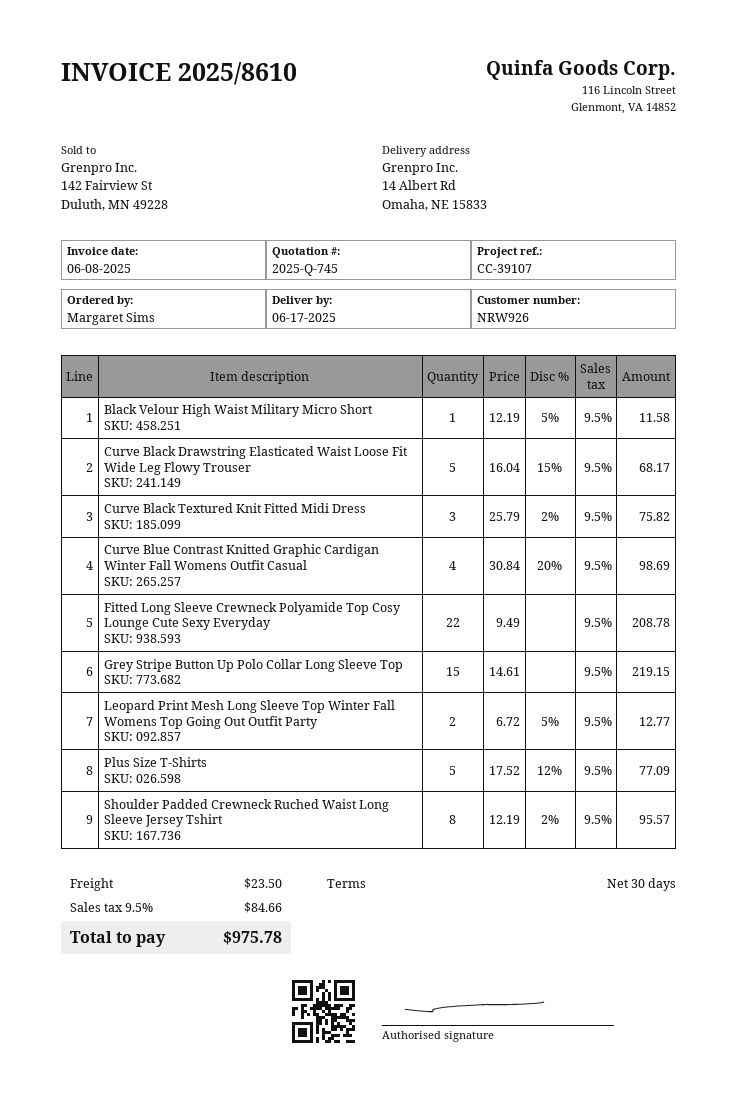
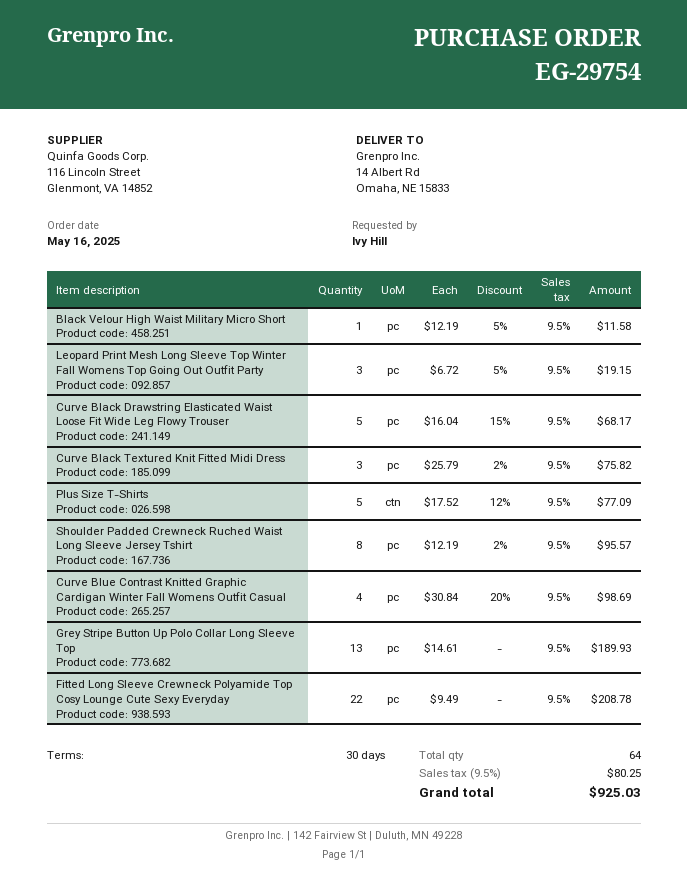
ordered by: Margaret Sims -> Ivy Hill
Grey Stripe Button Up Polo Collar Long Sleeve Top: 15 x 14.61 = 219.15 -> 13 x 14.61 = 189.93
Leopard Print Mesh Long Sleeve Top Winter Fall Womens Top Going Out Outfit Party: 2 x 6.72 - 5% = 12.77 -> 3 x 6.72 - 5% = 19.15
shipping: 23.50 -> none
tax: 9.5% = 84.66 -> 9.5% = 80.25
total: 975.78 -> 925.03

